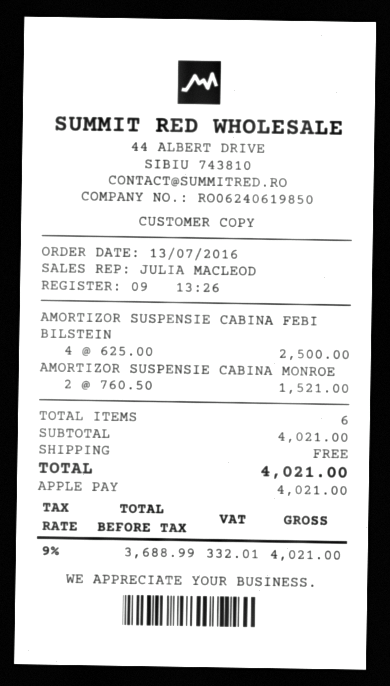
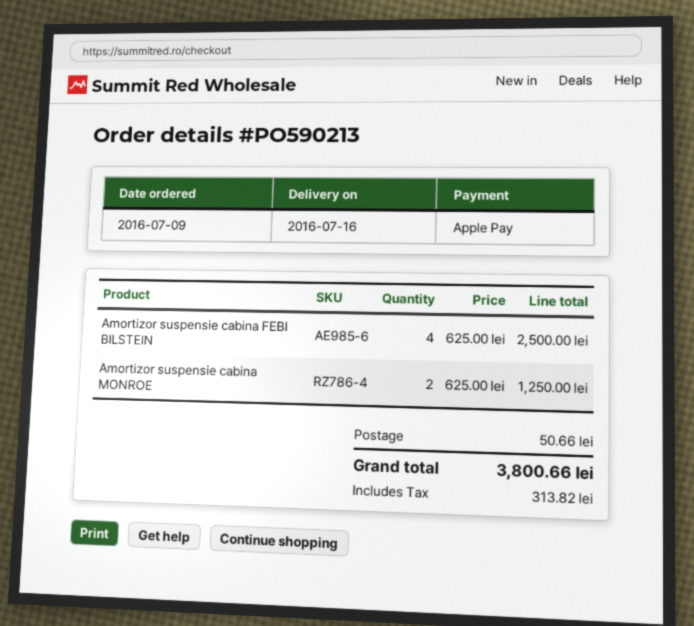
order date: 2016-07-13 -> 2016-07-09
AMORTIZOR SUSPENSIE CABINA MONROE: 2 x 760.50 = 1521.00 -> 2 x 625.00 = 1250.00
shipping: 0.00 -> 50.66
tax: 332.01 -> 313.82
total: 4021.00 -> 3800.66

